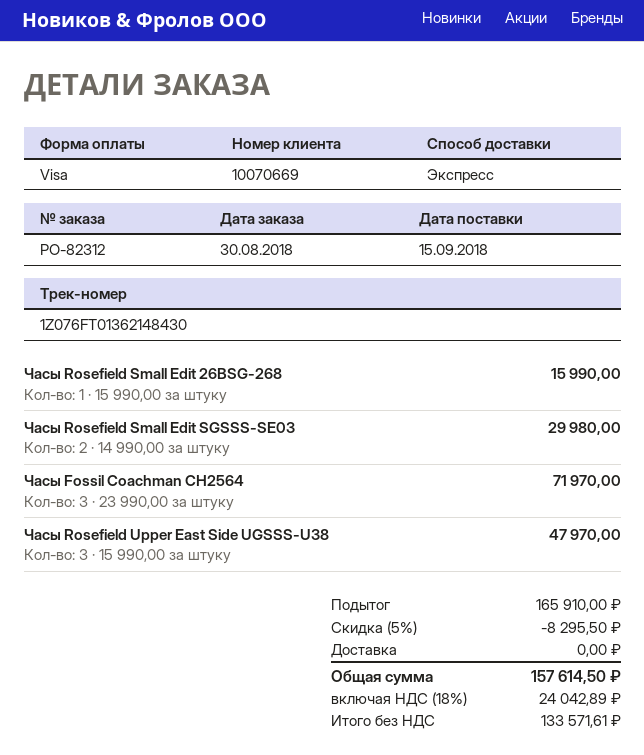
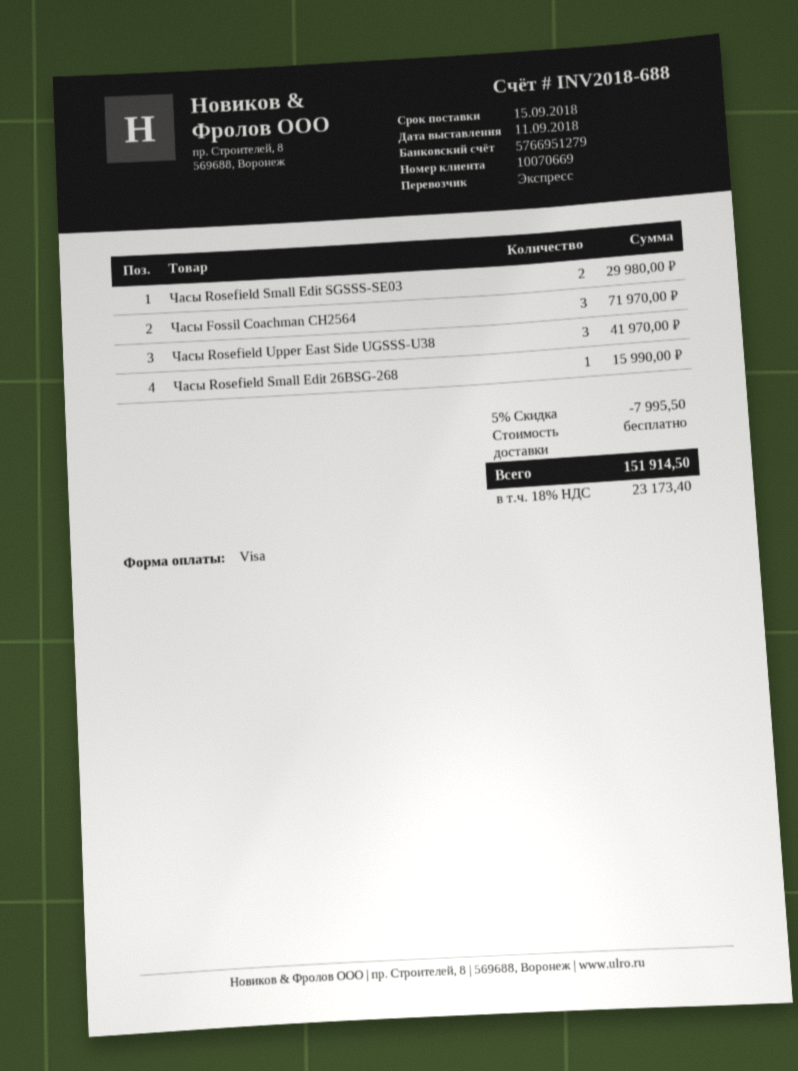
Часы Rosefield Upper East Side UGSSS-U38: 3 for 47970.00 -> 3 for 41970.00
discount: 5% = 8295.50 -> 5% = 7995.50
tax: 18% = 24042.89 -> 18% = 23173.40
total: 157614.50 -> 151914.50

